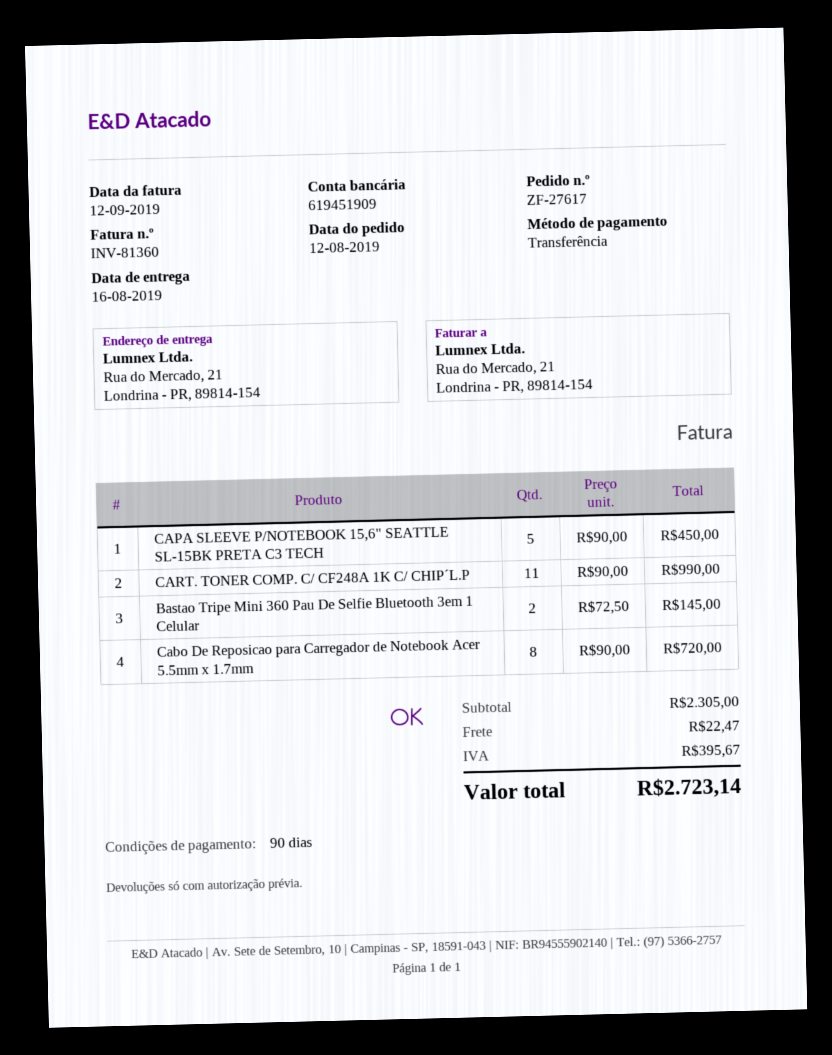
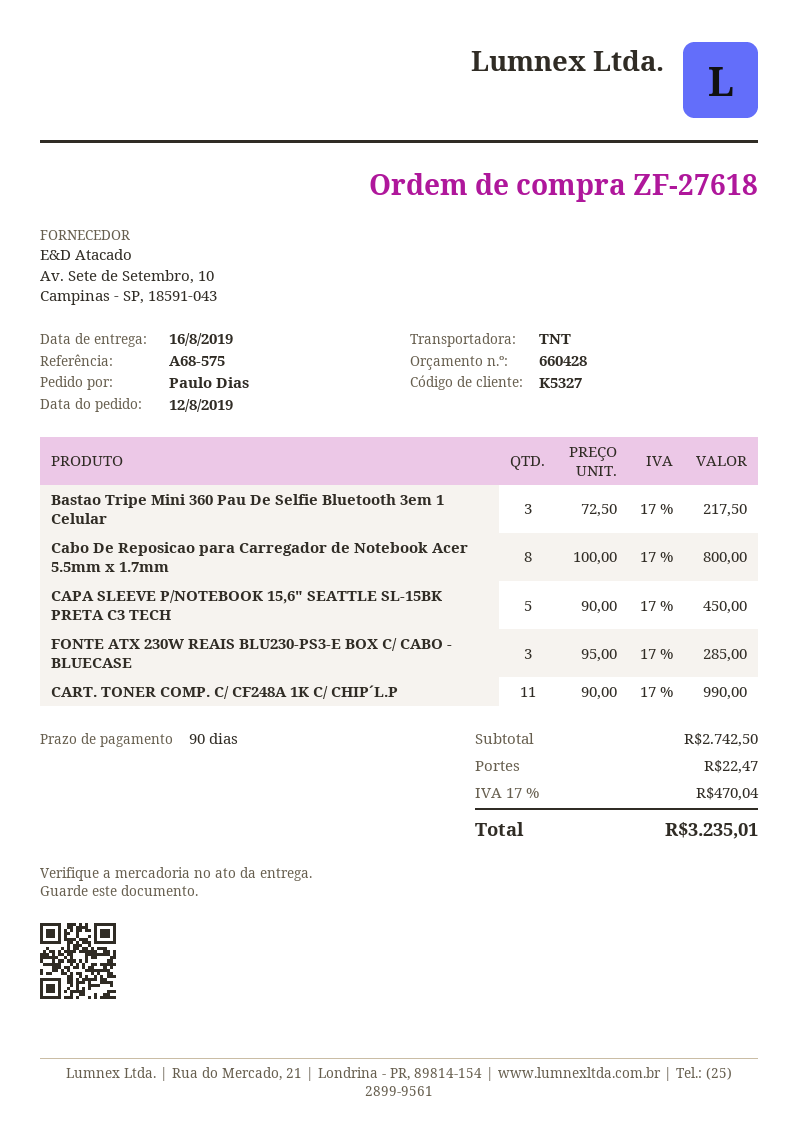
order number: ZF-27617 -> ZF-27618
Bastao Tripe Mini 360 Pau De Selfie Bluetooth 3em 1 Celular: 2 x 72.50 = 145.00 -> 3 x 72.50 = 217.50
Cabo De Reposicao para Carregador de Notebook Acer 5.5mm x 1.7mm: 8 x 90.00 = 720.00 -> 8 x 100.00 = 800.00
FONTE ATX 230W REAIS BLU230-PS3-E BOX C/ CABO - BLUECASE: none -> 3 x 95.00 = 285.00
subtotal: 2305.00 -> 2742.50
tax: 395.67 -> 470.04
total: 2723.14 -> 3235.01

